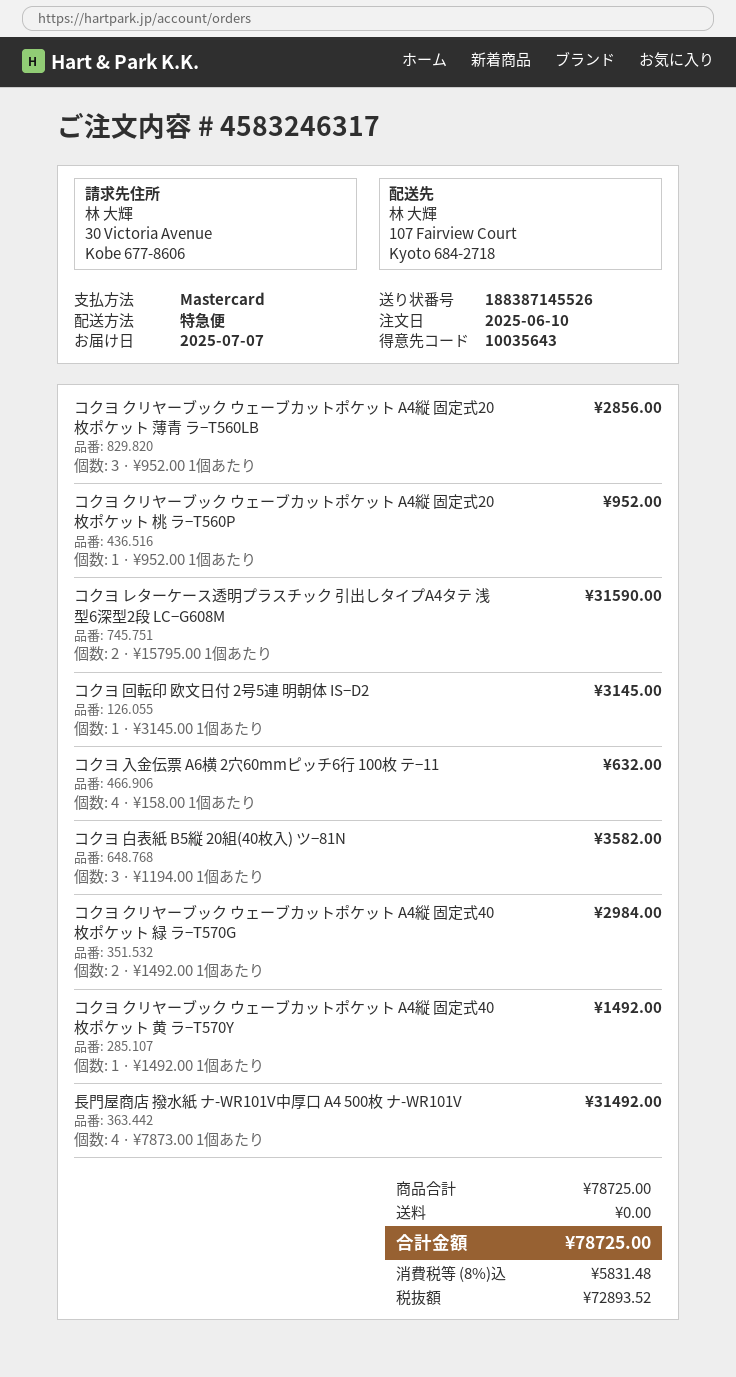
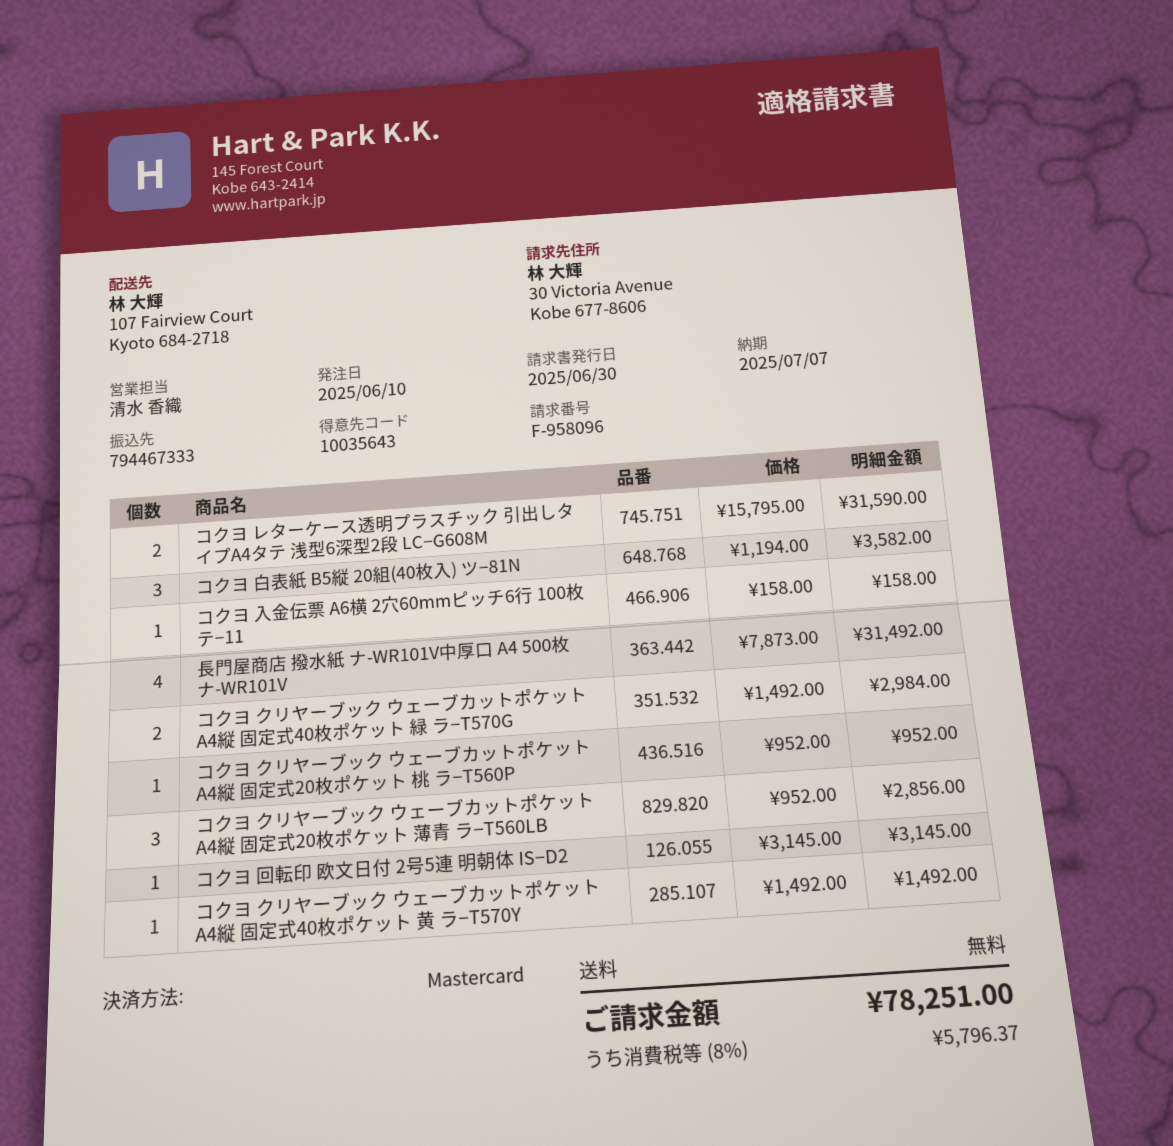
コクヨ 入金伝票 A6横 2穴60mmピッチ6行 100枚 テ−11: 4 x 158.00 = 632.00 -> 1 x 158.00 = 158.00
tax: 8% = 5831.48 -> 8% = 5796.37
total: 78725.00 -> 78251.00

